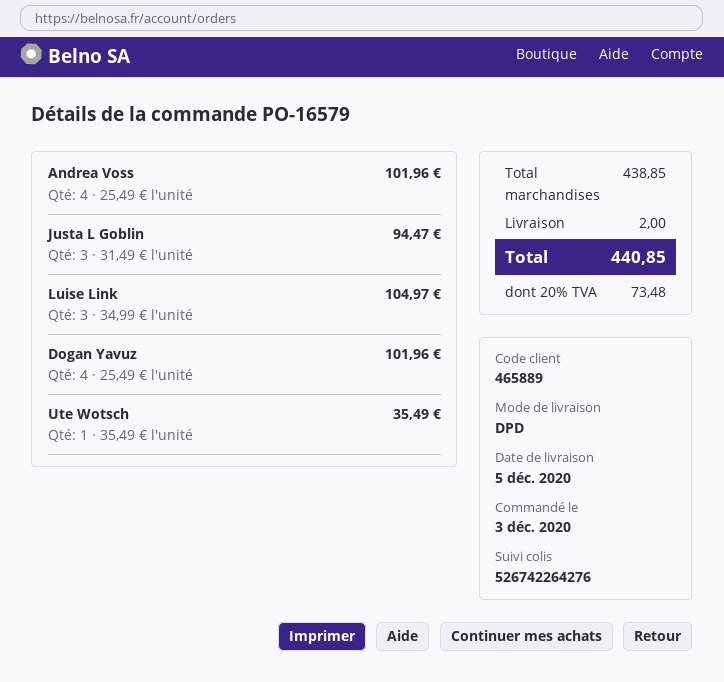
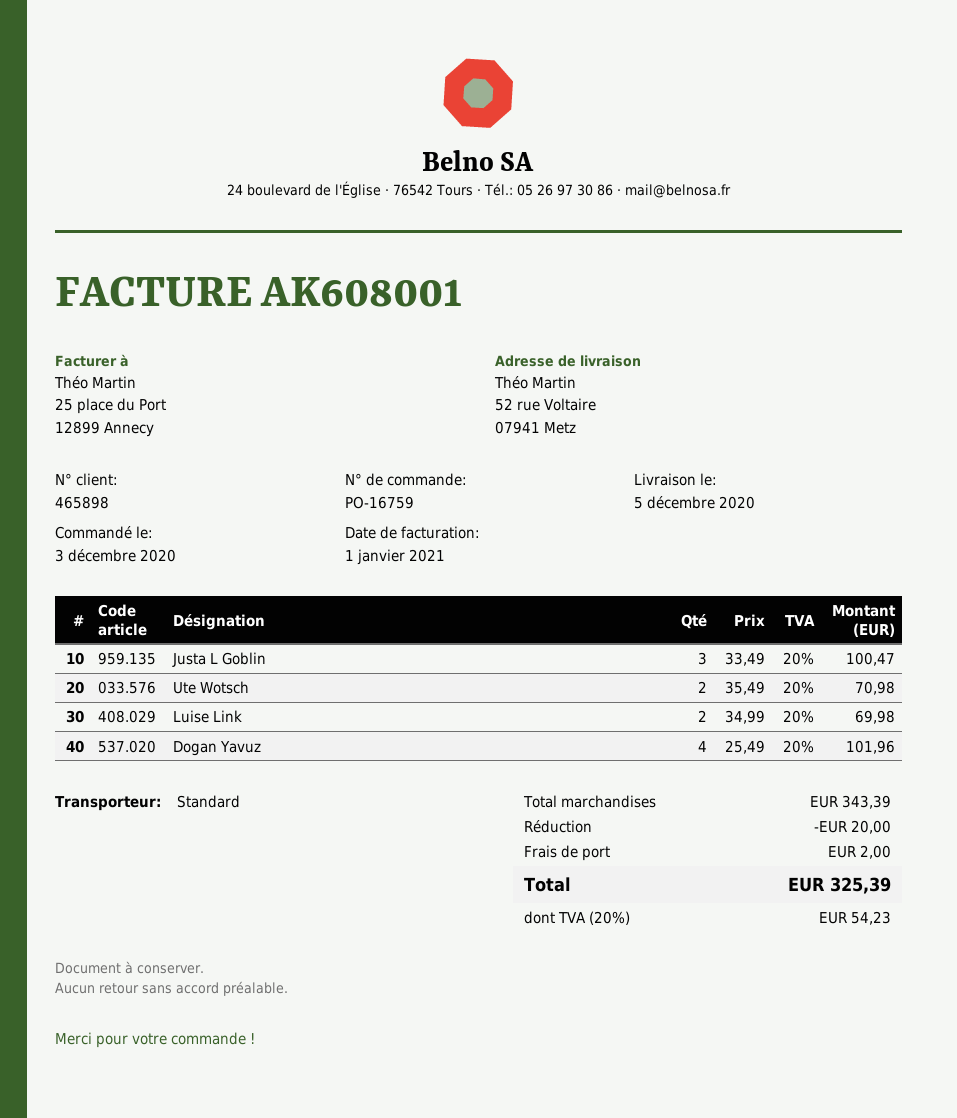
order number: PO-16579 -> PO-16759
customer number: 465889 -> 465898
shipping method: DPD -> standard
Andrea Voss: 4 x 25.49 = 101.96 -> none
Justa L Goblin: 3 x 31.49 = 94.47 -> 3 x 33.49 = 100.47
Luise Link: 3 x 34.99 = 104.97 -> 2 x 34.99 = 69.98
Ute Wotsch: 1 x 35.49 = 35.49 -> 2 x 35.49 = 70.98
subtotal: 438.85 -> 343.39
discount: none -> 20.00
tax: 20% = 73.48 -> 20% = 54.23
total: 440.85 -> 325.39

